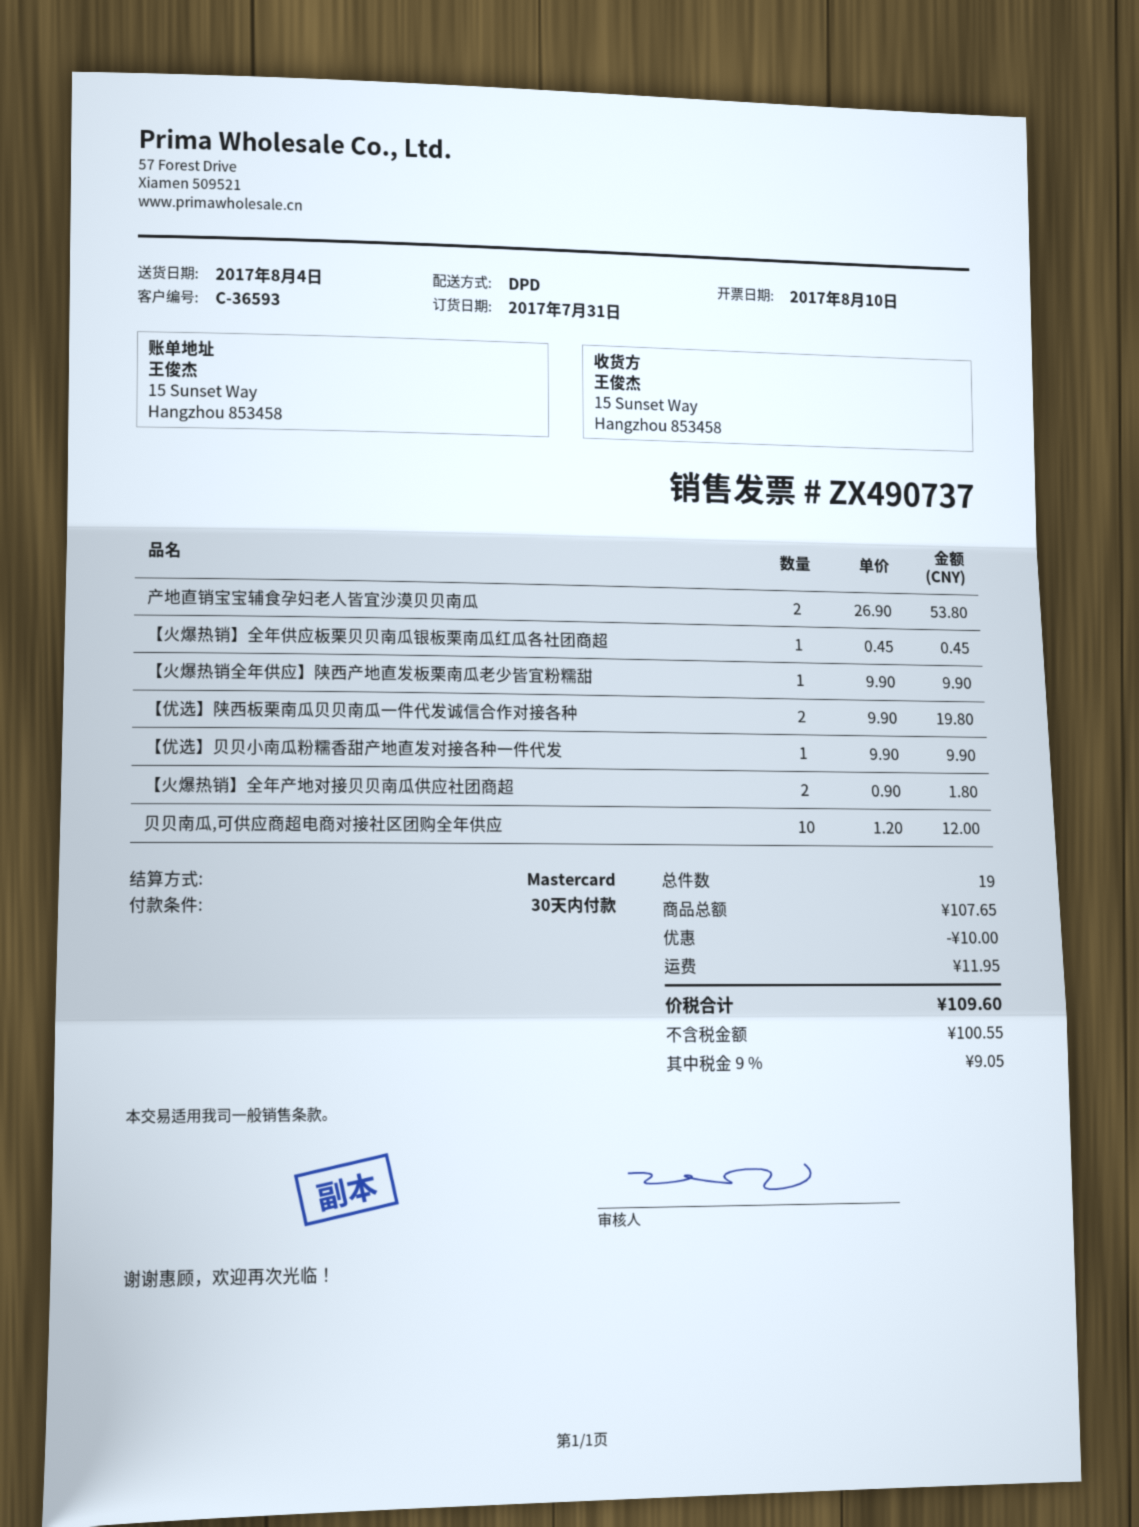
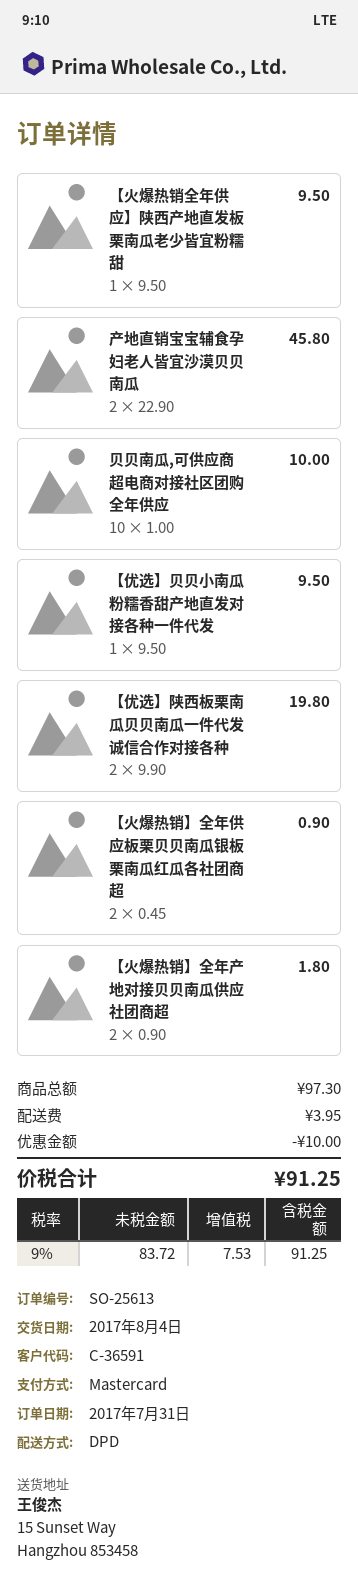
customer number: C-36593 -> C-36591
产地直销宝宝辅食孕妇老人皆宜沙漠贝贝南瓜: 2 x 26.90 = 53.80 -> 2 x 22.90 = 45.80
【火爆热销】全年供应板栗贝贝南瓜银板栗南瓜红瓜各社团商超: 1 x 0.45 = 0.45 -> 2 x 0.45 = 0.90
【火爆热销全年供应】陕西产地直发板栗南瓜老少皆宜粉糯甜: 1 x 9.90 = 9.90 -> 1 x 9.50 = 9.50
【优选】贝贝小南瓜粉糯香甜产地直发对接各种一件代发: 1 x 9.90 = 9.90 -> 1 x 9.50 = 9.50
贝贝南瓜,可供应商超电商对接社区团购全年供应: 10 x 1.20 = 12.00 -> 10 x 1.00 = 10.00
subtotal: 107.65 -> 97.30
shipping: 11.95 -> 3.95
net: 100.55 -> 83.72
tax: 9% = 9.05 -> 9% = 7.53
total: 109.60 -> 91.25

